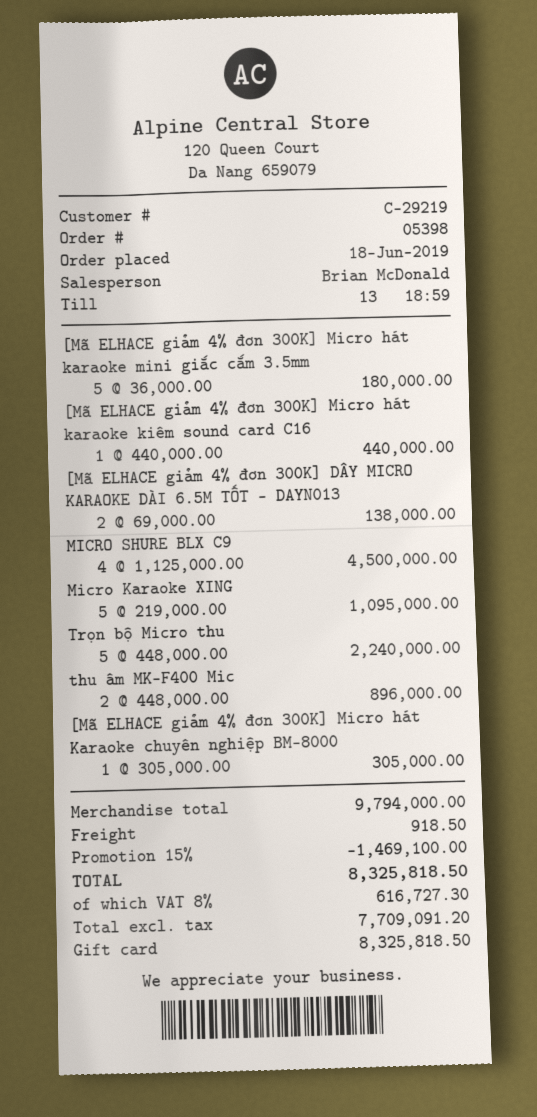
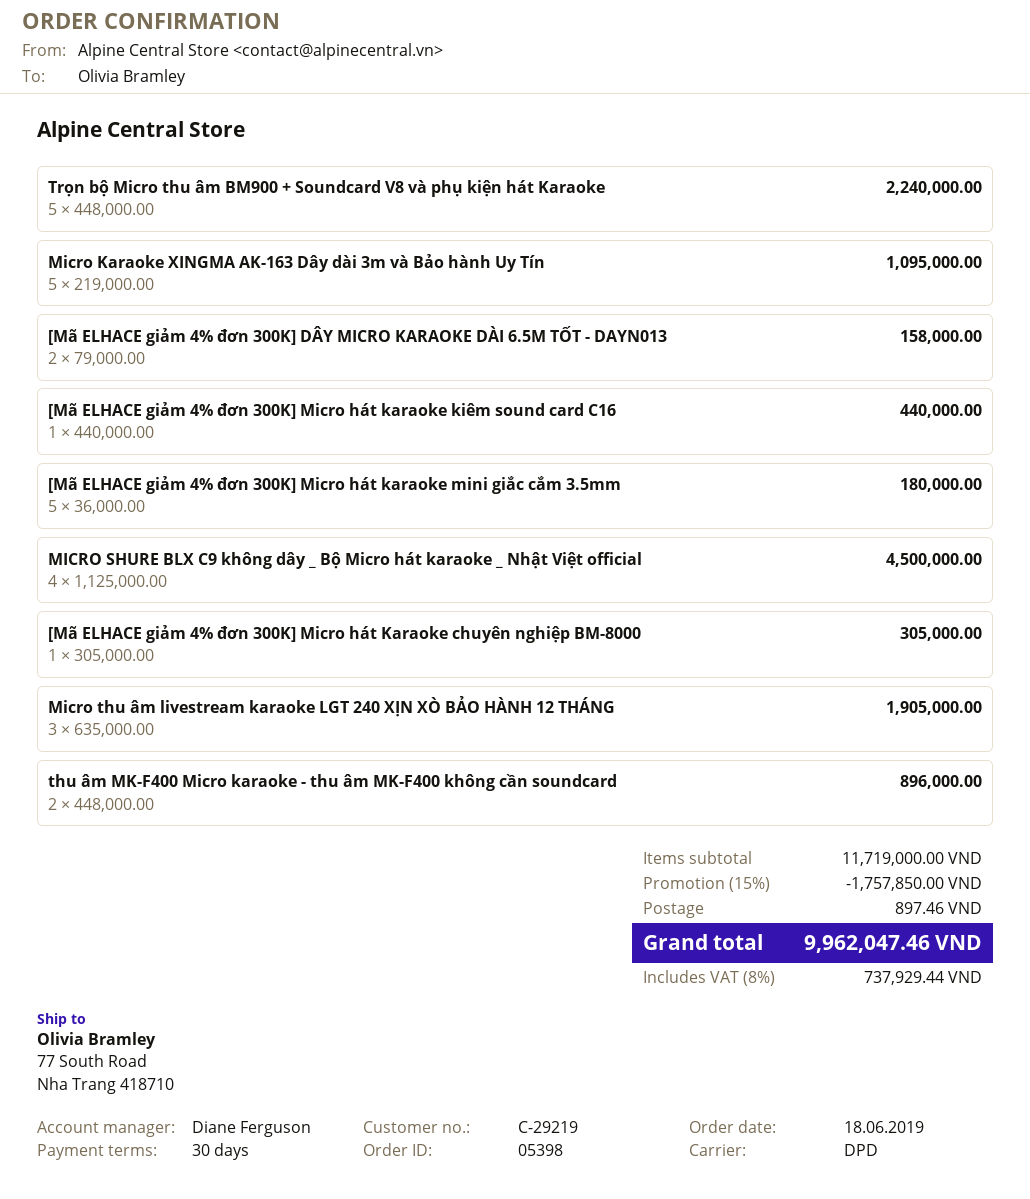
sales rep: Brian McDonald -> Diane Ferguson
[Mã ELHACE giảm 4% đơn 300K] DÂY MICRO KARAOKE DÀI 6.5M TỐT - DAYN013: 2 x 69000.00 = 138000.00 -> 2 x 79000.00 = 158000.00
Micro thu âm livestream karaoke LGT 240 XỊN XÒ BẢO HÀNH 12 THÁNG: none -> 3 x 635000.00 = 1905000.00
subtotal: 9794000.00 -> 11719000.00
discount: 15% = 1469100.00 -> 15% = 1757850.00
shipping: 918.50 -> 897.46
tax: 8% = 616727.30 -> 8% = 737929.44
total: 8325818.50 -> 9962047.46

